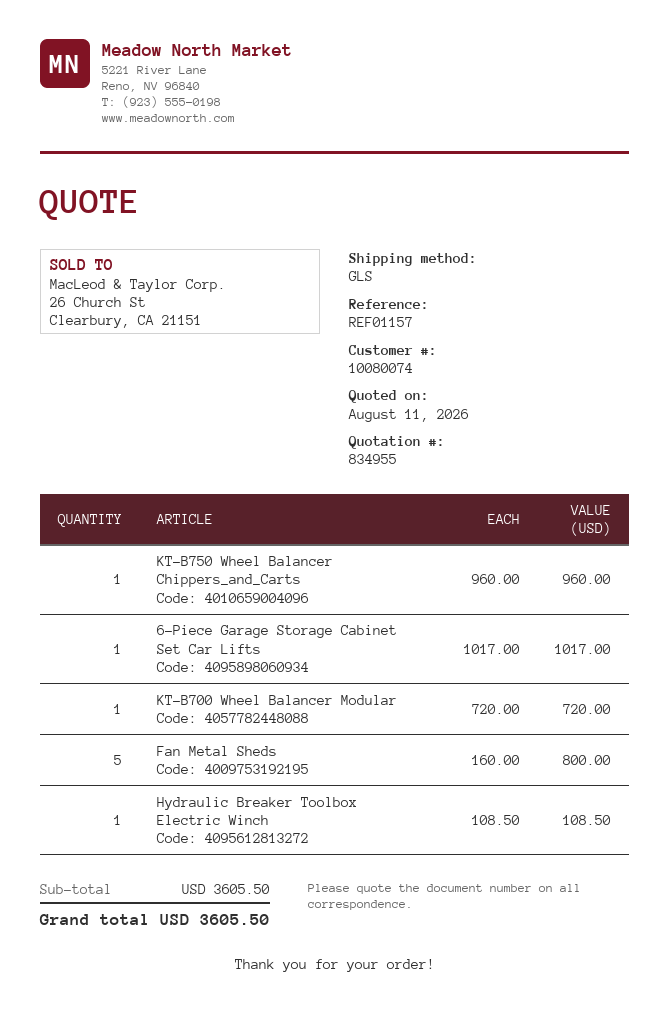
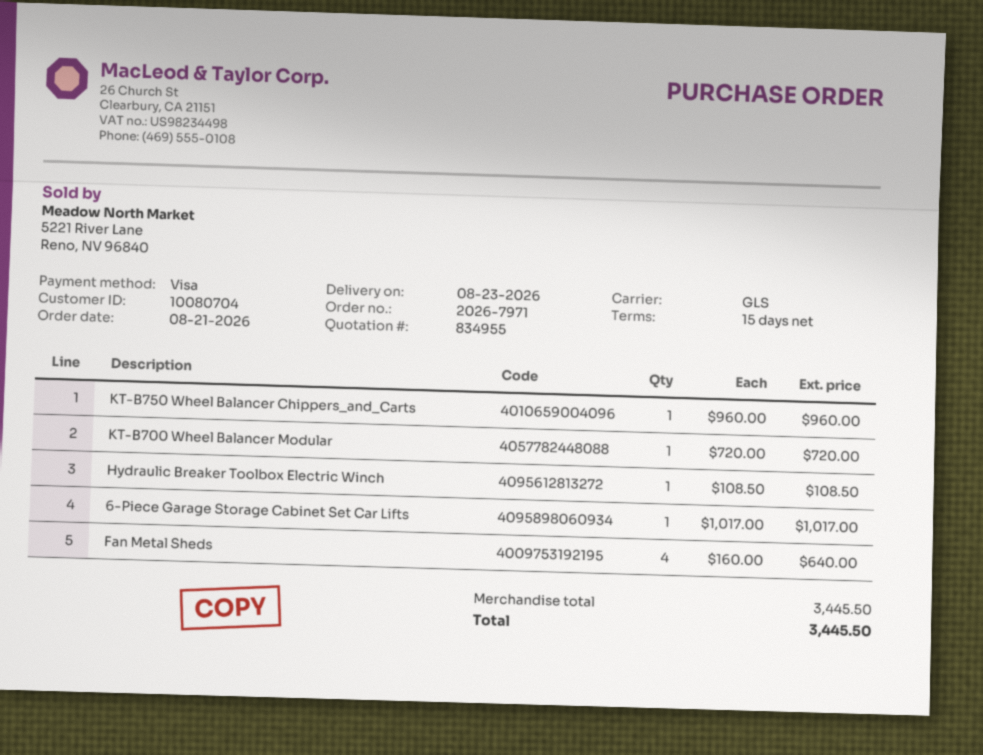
customer number: 10080074 -> 10080704
Fan Metal Sheds: 5 x 160.00 = 800.00 -> 4 x 160.00 = 640.00
subtotal: 3605.50 -> 3445.50
total: 3605.50 -> 3445.50

